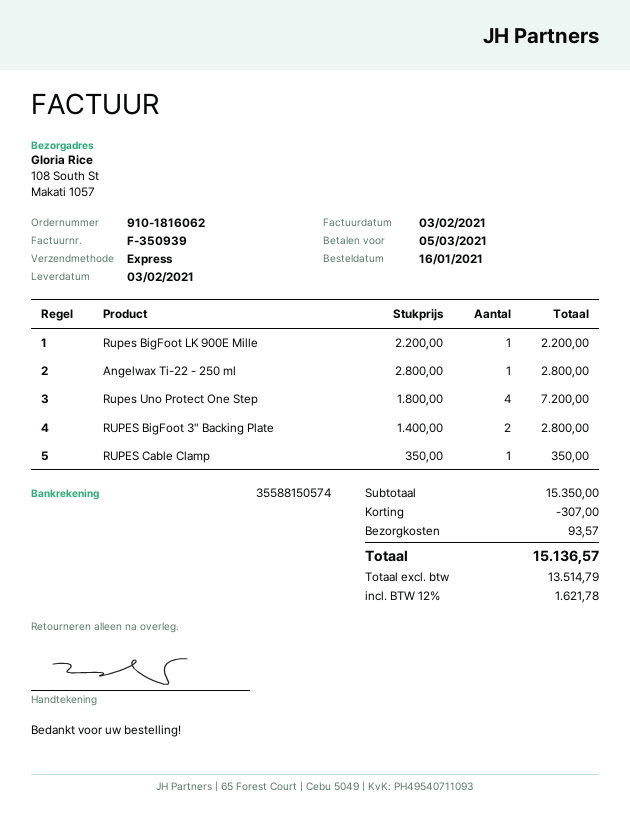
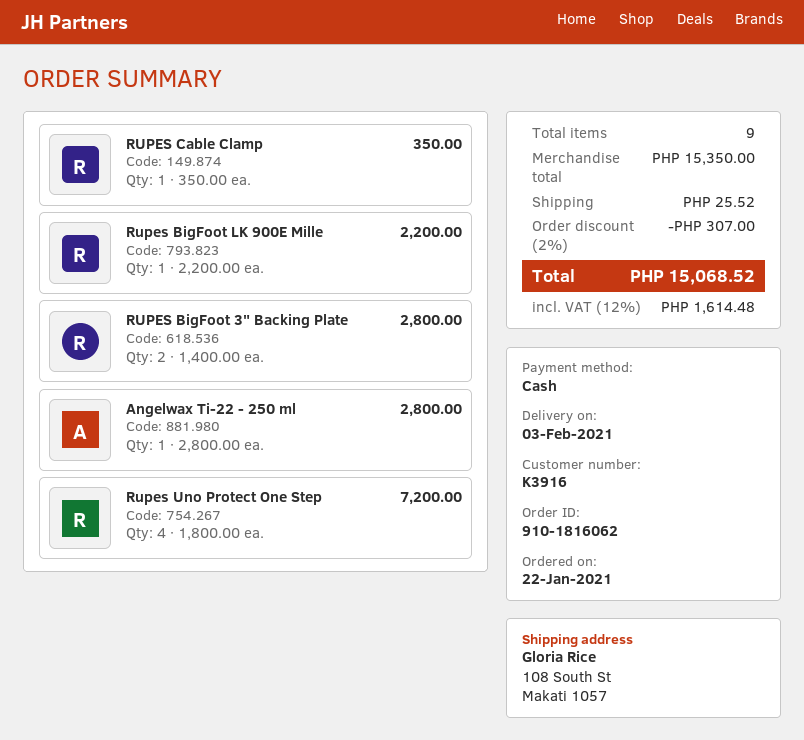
order date: 2021-01-16 -> 2021-01-22
shipping: 93.57 -> 25.52
tax: 12% = 1621.78 -> 12% = 1614.48
total: 15136.57 -> 15068.52

